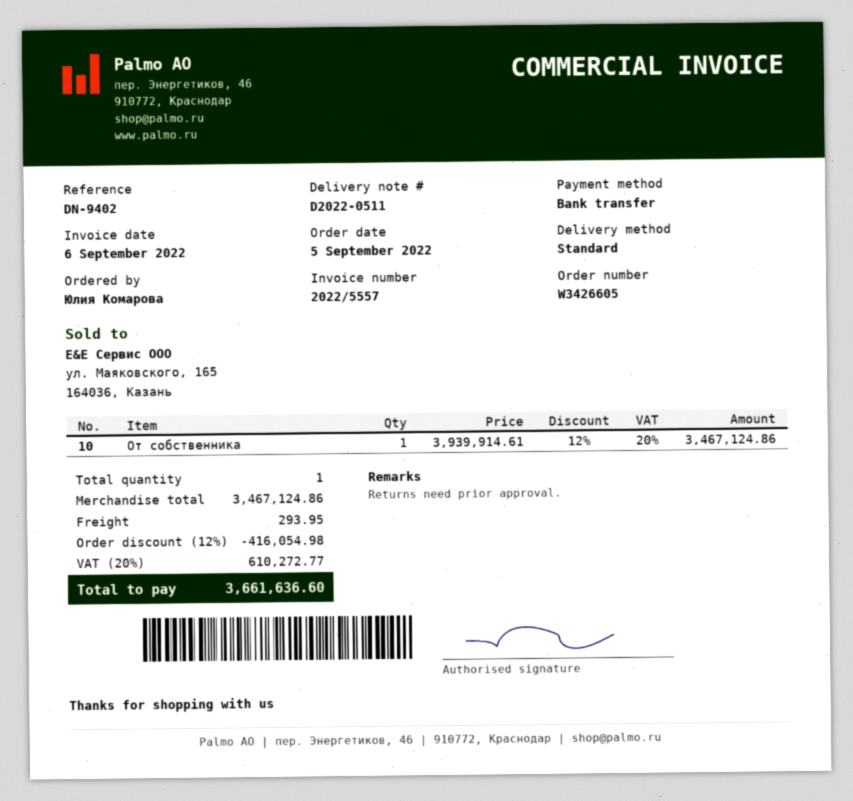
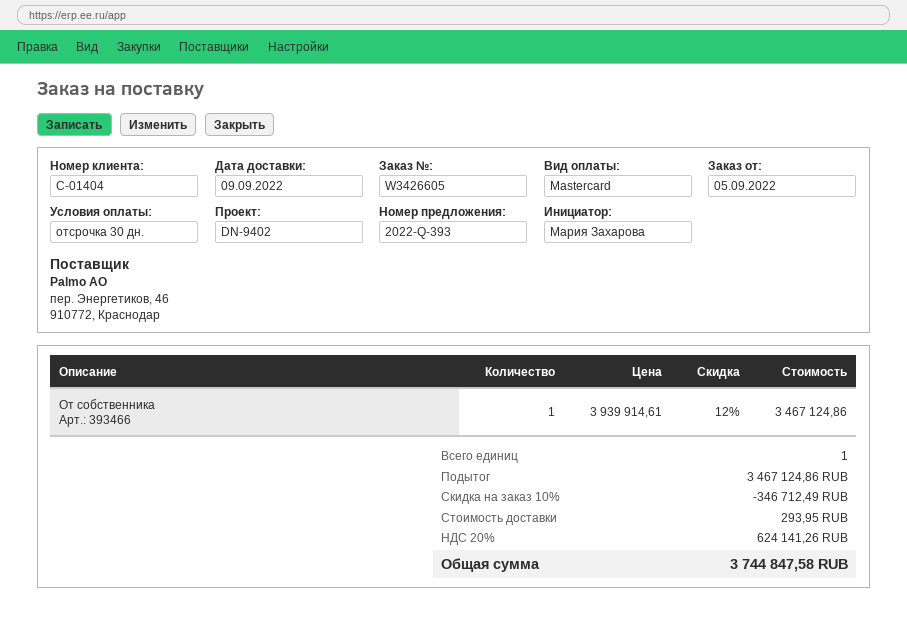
ordered by: Юлия Комарова -> Мария Захарова
payment method: bank transfer -> Mastercard
discount: 12% = 416054.98 -> 10% = 346712.49
tax: 20% = 610272.77 -> 20% = 624141.26
total: 3661636.60 -> 3744847.58

